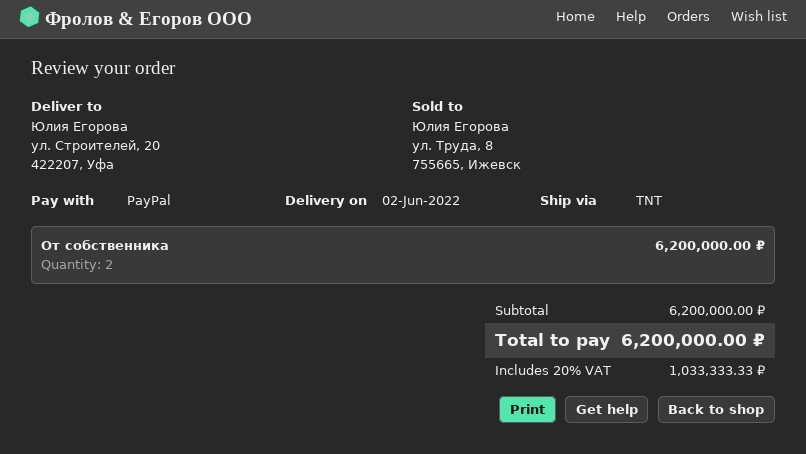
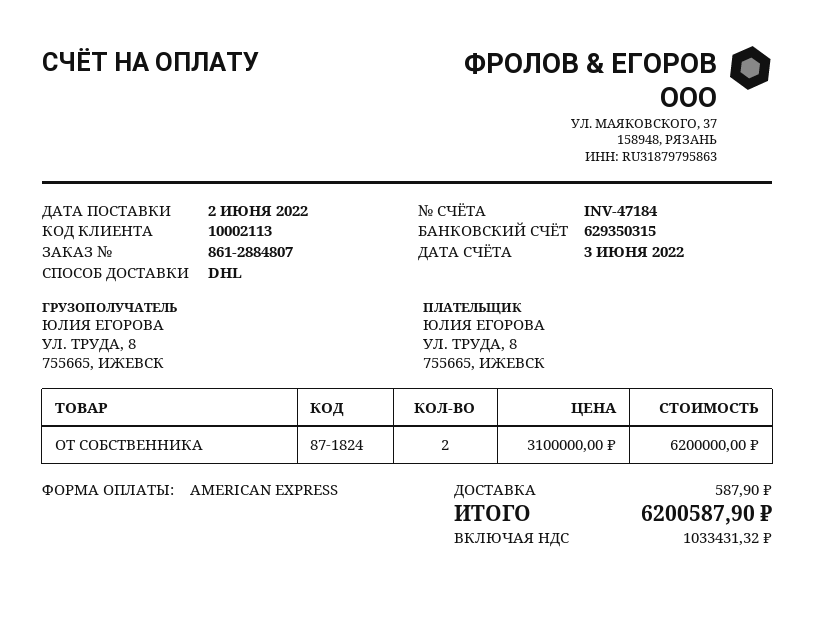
payment method: PayPal -> American Express
shipping method: TNT -> DHL
ship to: ул. Строителей, 20, 422207, Уфа -> УЛ. ТРУДА, 8, 755665, ИЖЕВСК
shipping: none -> 587.90
tax: 1033333.33 -> 1033431.32
total: 6200000.00 -> 6200587.90

